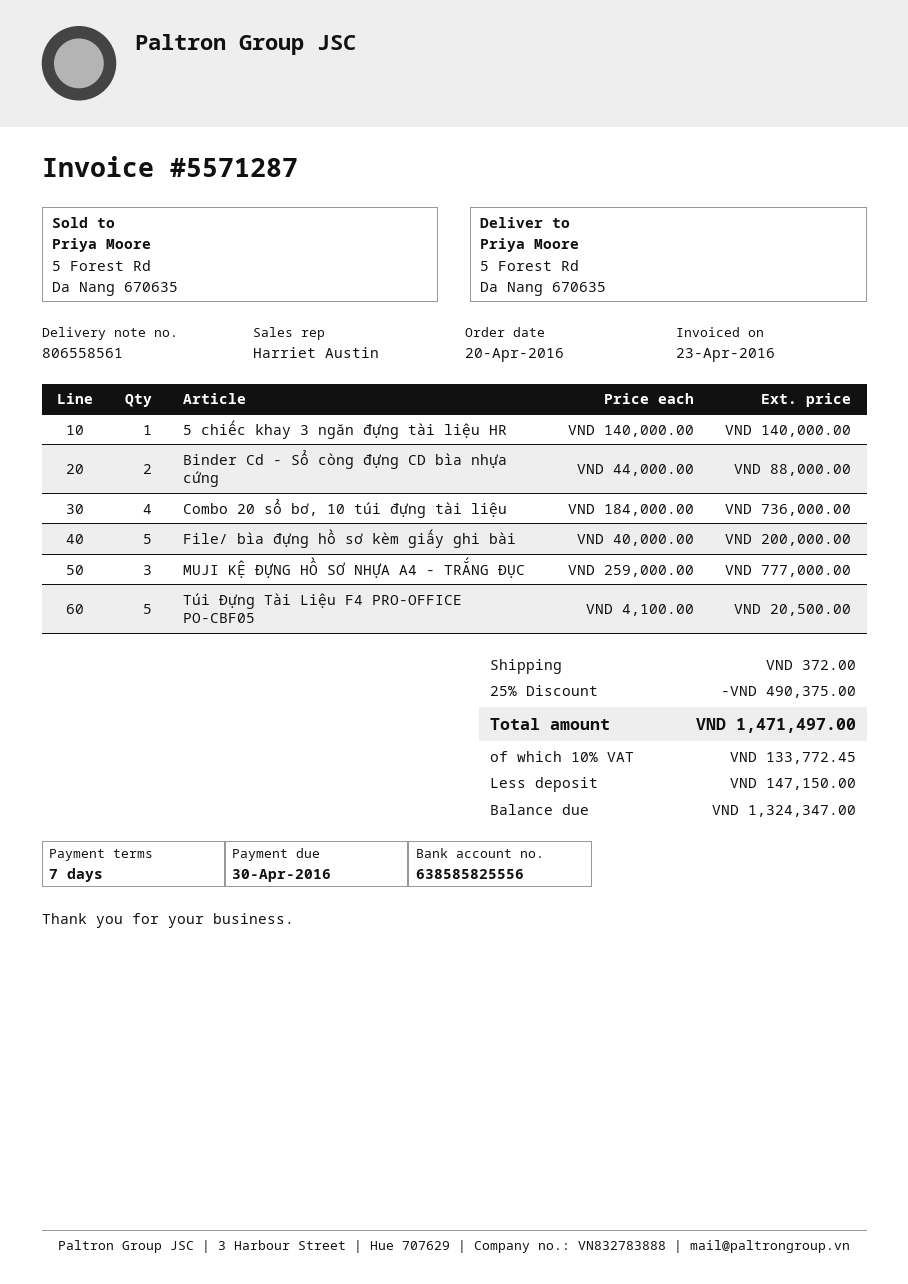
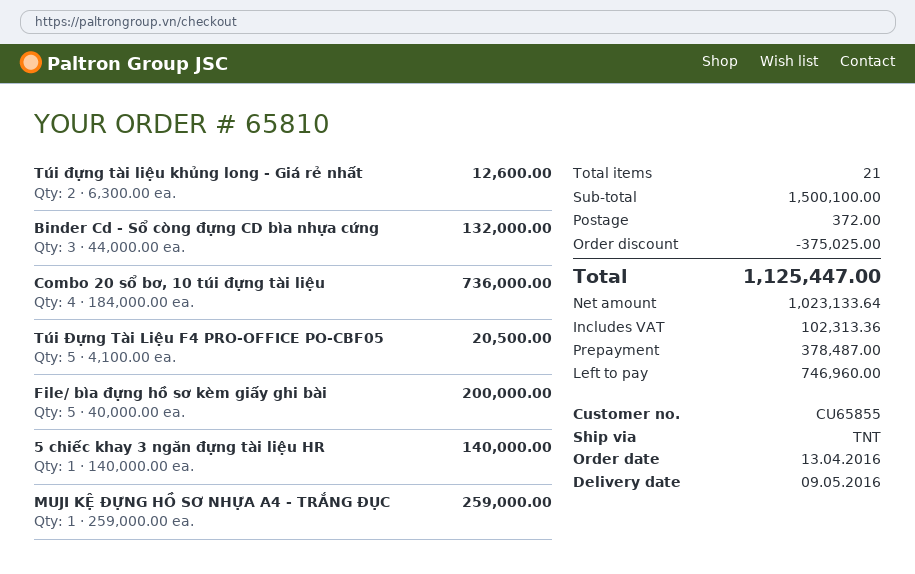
order date: 2016-04-20 -> 2016-04-13
Binder Cd - Sổ còng đựng CD bìa nhựa cứng: 2 x 44000.00 = 88000.00 -> 3 x 44000.00 = 132000.00
MUJI KỆ ĐỰNG HỒ SƠ NHỰA A4 - TRẮNG ĐỤC: 3 x 259000.00 = 777000.00 -> 1 x 259000.00 = 259000.00
Túi đựng tài liệu khủng long - Giá rẻ nhất: none -> 2 x 6300.00 = 12600.00
discount: 490375.00 -> 375025.00
tax: 133772.45 -> 102313.36
total: 1471497.00 -> 1125447.00
deposit: 147150.00 -> 378487.00
balance: 1324347.00 -> 746960.00

